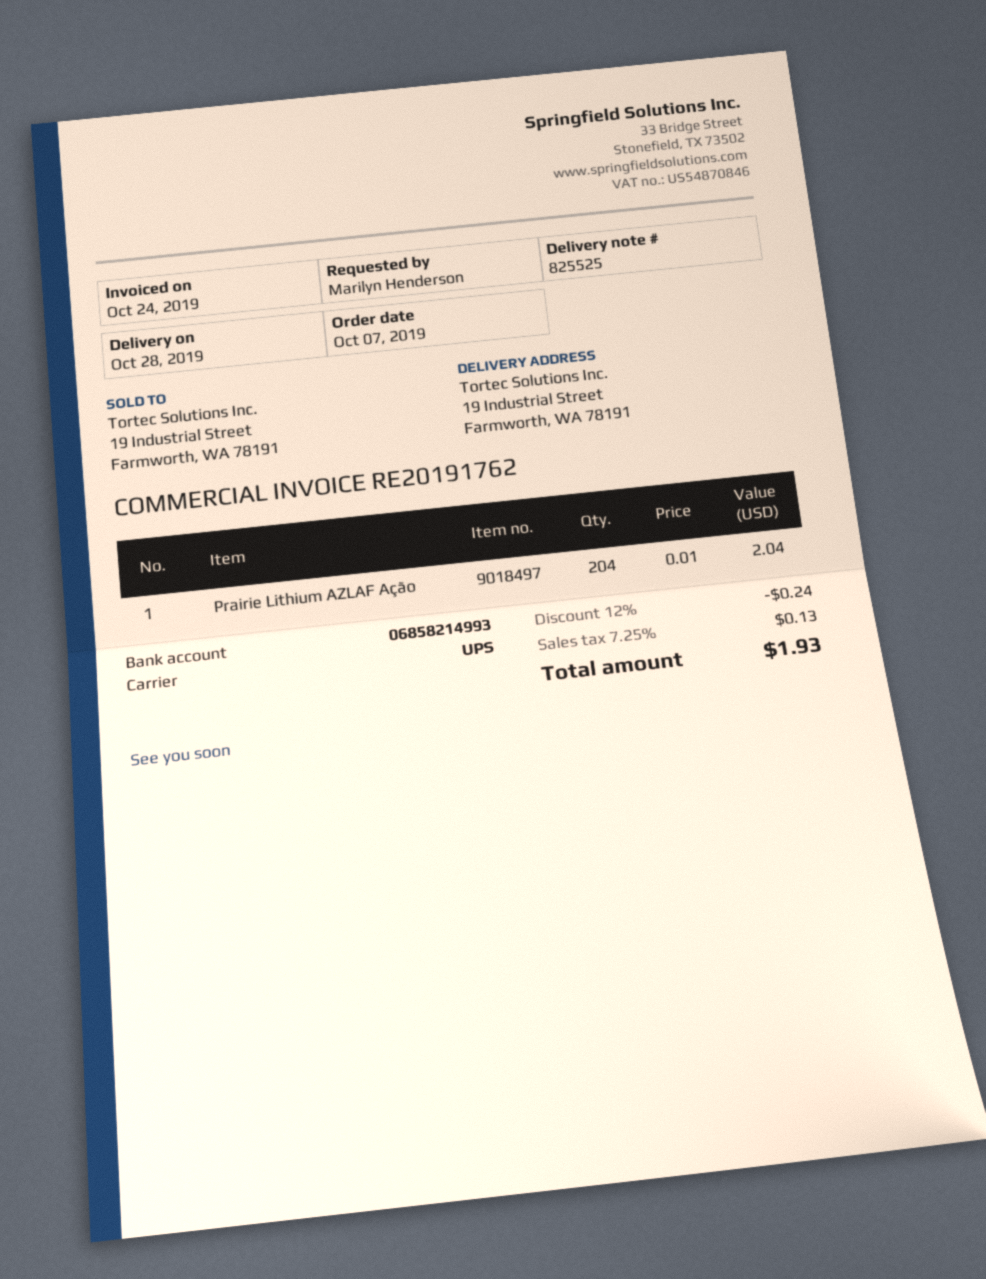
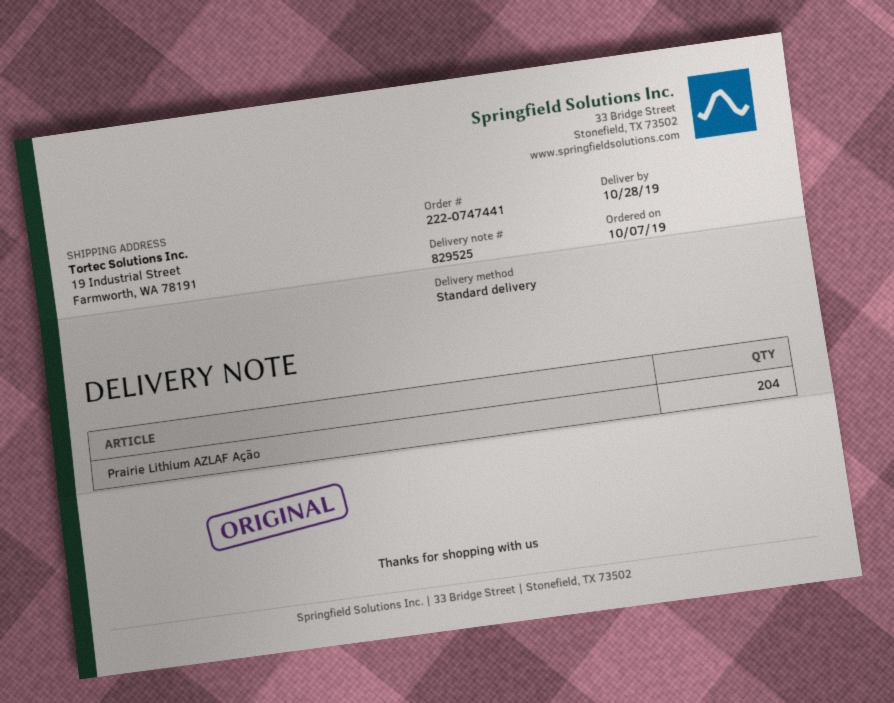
delivery note number: 825525 -> 829525
shipping method: UPS -> standard

